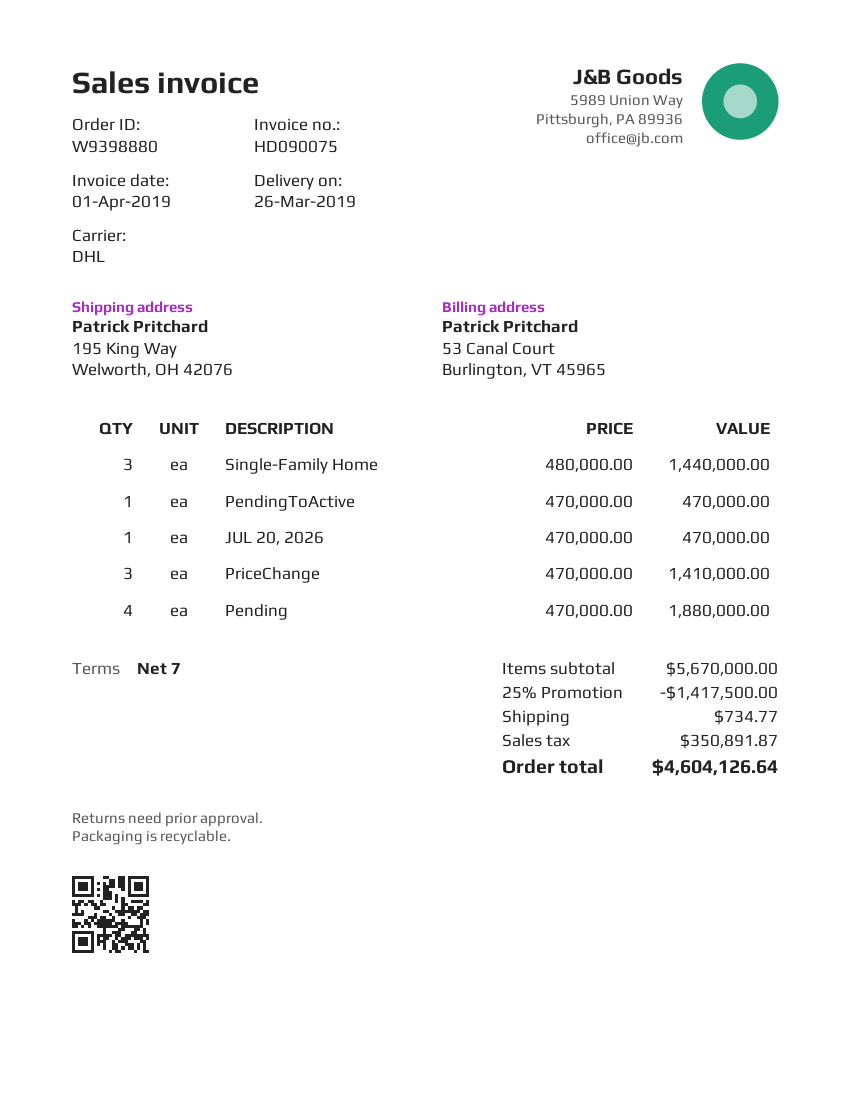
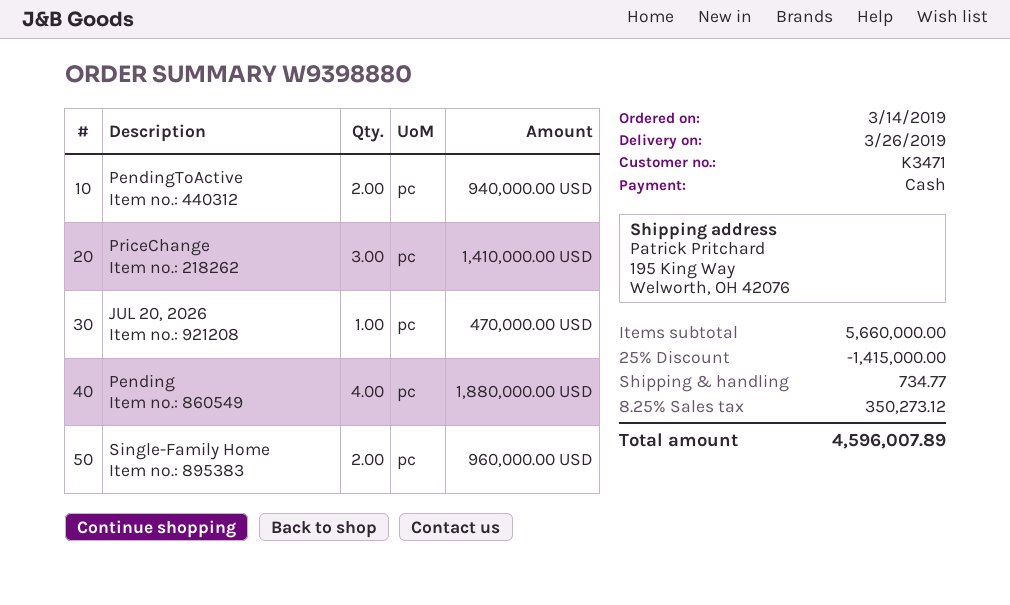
Single-Family Home: 3 for 1440000.00 -> 2 for 960000.00
PendingToActive: 1 for 470000.00 -> 2 for 940000.00
subtotal: 5670000.00 -> 5660000.00
discount: 25% = 1417500.00 -> 25% = 1415000.00
tax: 350891.87 -> 350273.12
total: 4604126.64 -> 4596007.89

